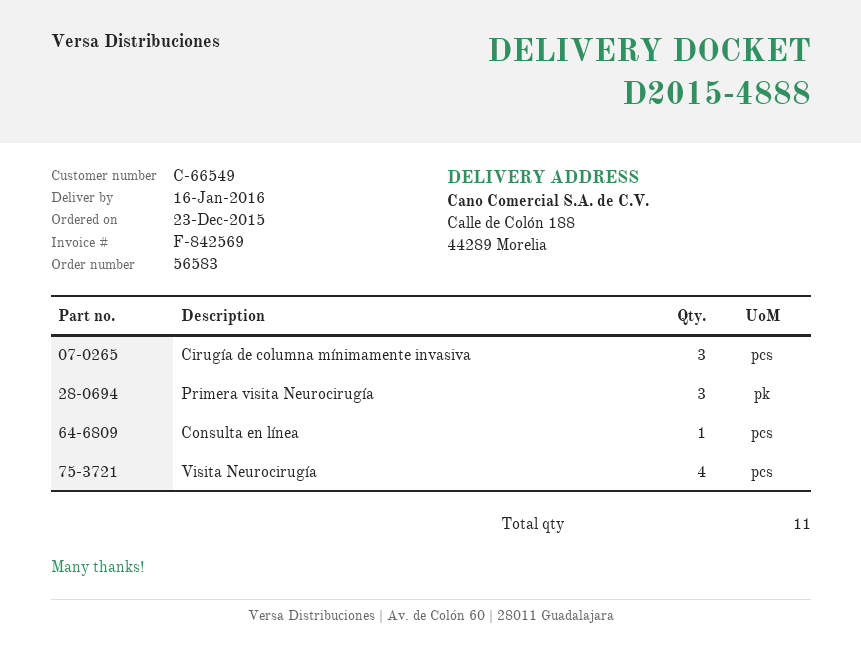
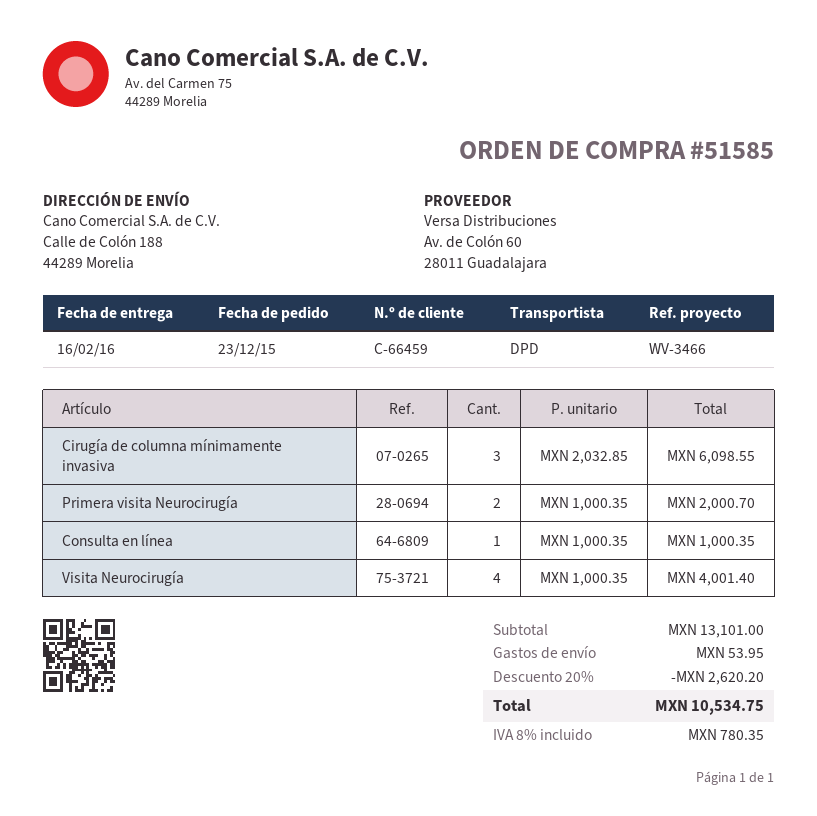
order number: 56583 -> 51585
delivery date: 2016-01-16 -> 2016-02-16
customer number: C-66549 -> C-66459
Primera visita Neurocirugía: 3 -> 2

